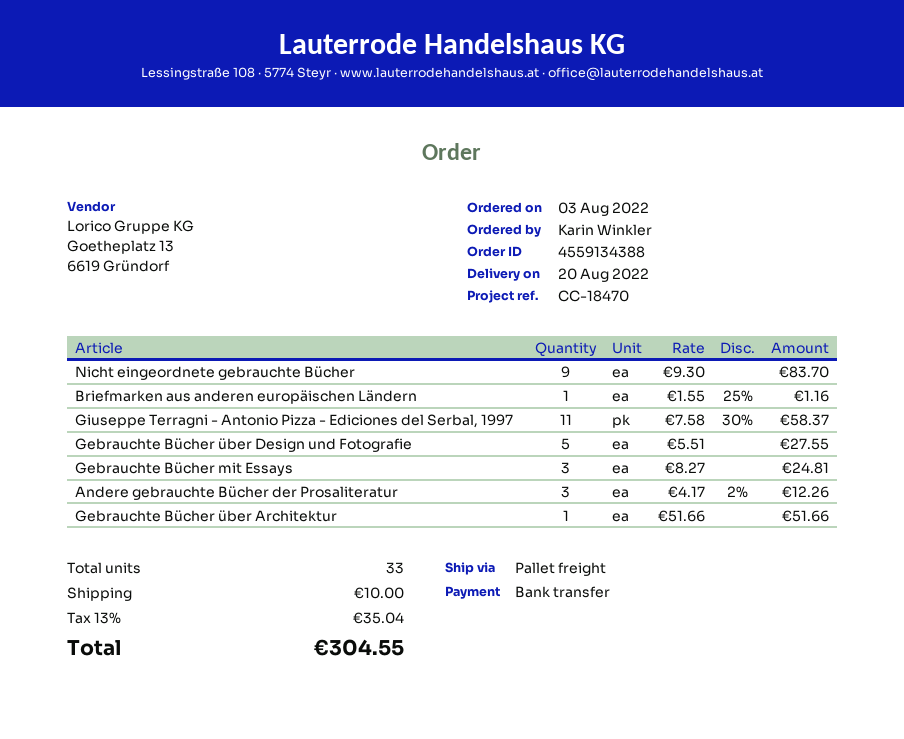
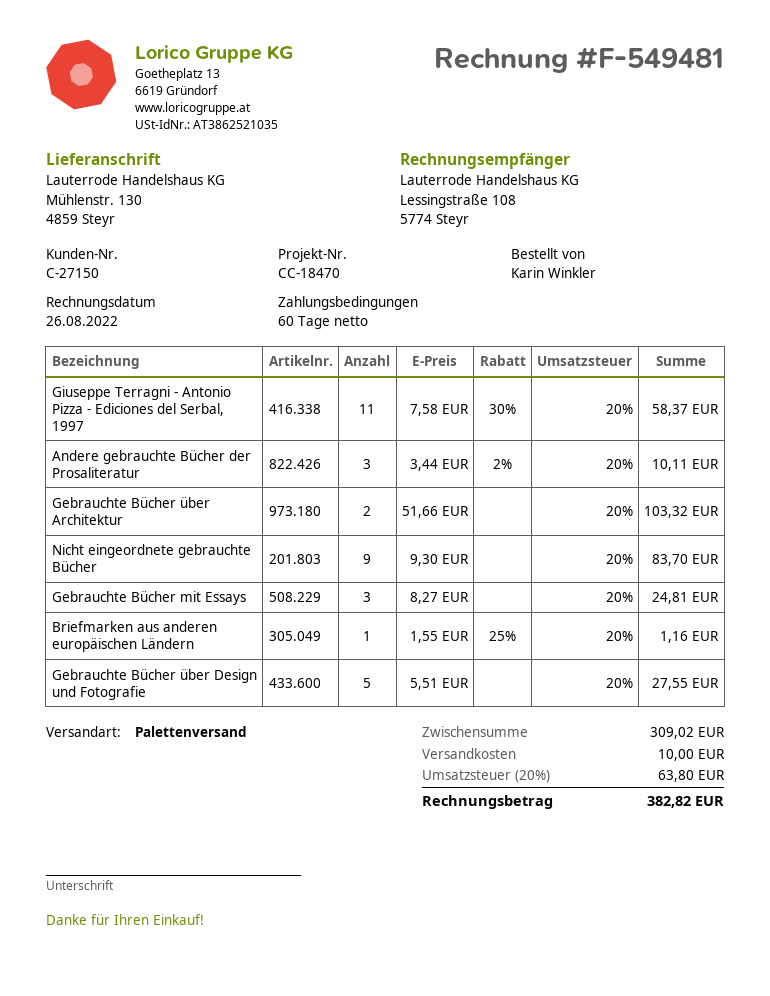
Andere gebrauchte Bücher der Prosaliteratur: 3 x 4.17 - 2% = 12.26 -> 3 x 3.44 - 2% = 10.11
Gebrauchte Bücher über Architektur: 1 x 51.66 = 51.66 -> 2 x 51.66 = 103.32
tax: 13% = 35.04 -> 20% = 63.80
total: 304.55 -> 382.82

